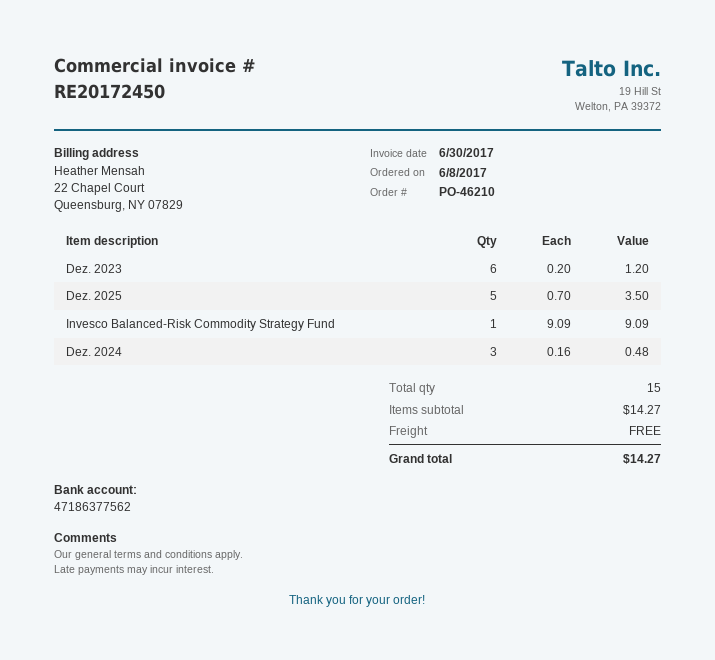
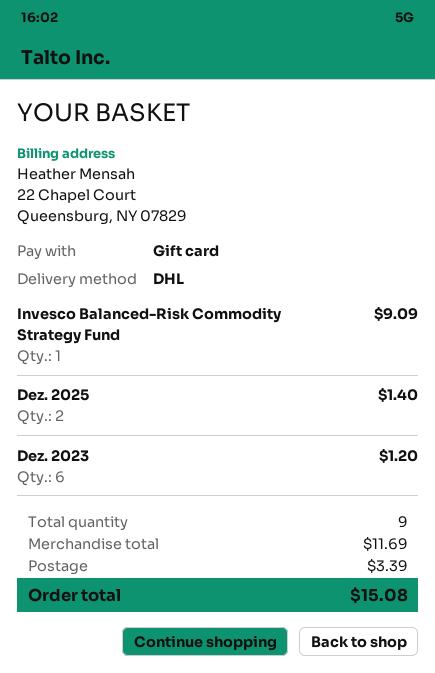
Dez. 2025: 5 for 3.50 -> 2 for 1.40
Dez. 2024: 3 for 0.48 -> none
total quantity: 15 -> 9
subtotal: 14.27 -> 11.69
shipping: 0.00 -> 3.39
total: 14.27 -> 15.08

